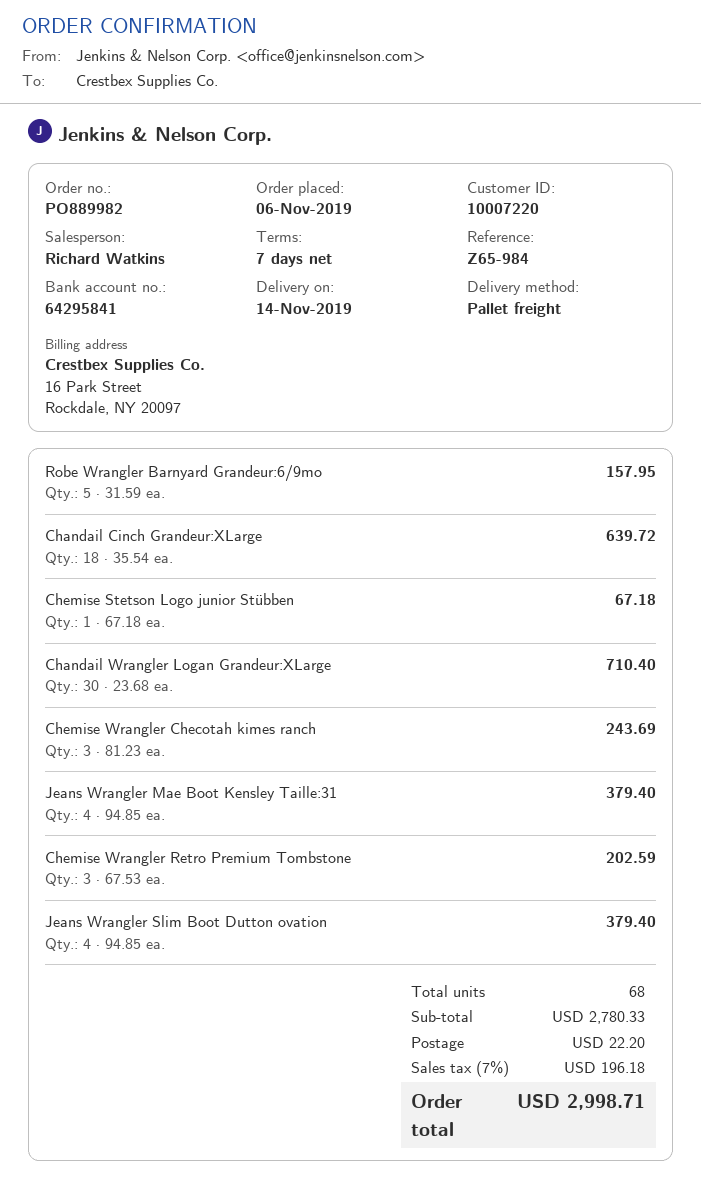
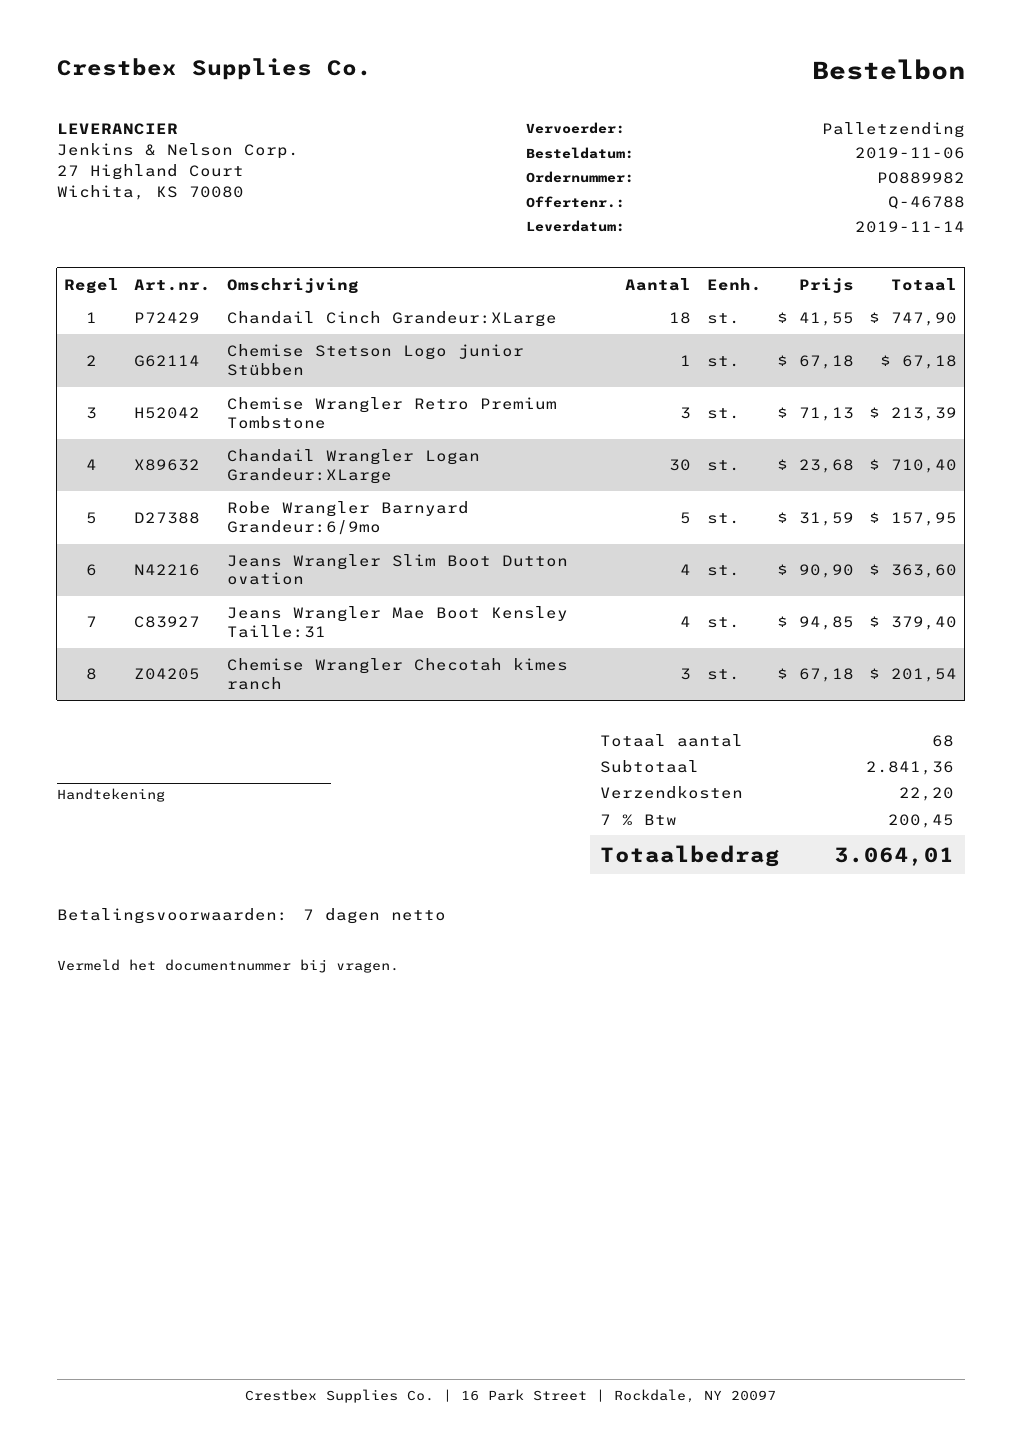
Chandail Cinch Grandeur:XLarge: 18 x 35.54 = 639.72 -> 18 x 41.55 = 747.90
Chemise Wrangler Checotah kimes ranch: 3 x 81.23 = 243.69 -> 3 x 67.18 = 201.54
Chemise Wrangler Retro Premium Tombstone: 3 x 67.53 = 202.59 -> 3 x 71.13 = 213.39
Jeans Wrangler Slim Boot Dutton ovation: 4 x 94.85 = 379.40 -> 4 x 90.90 = 363.60
subtotal: 2780.33 -> 2841.36
tax: 7% = 196.18 -> 7% = 200.45
total: 2998.71 -> 3064.01

